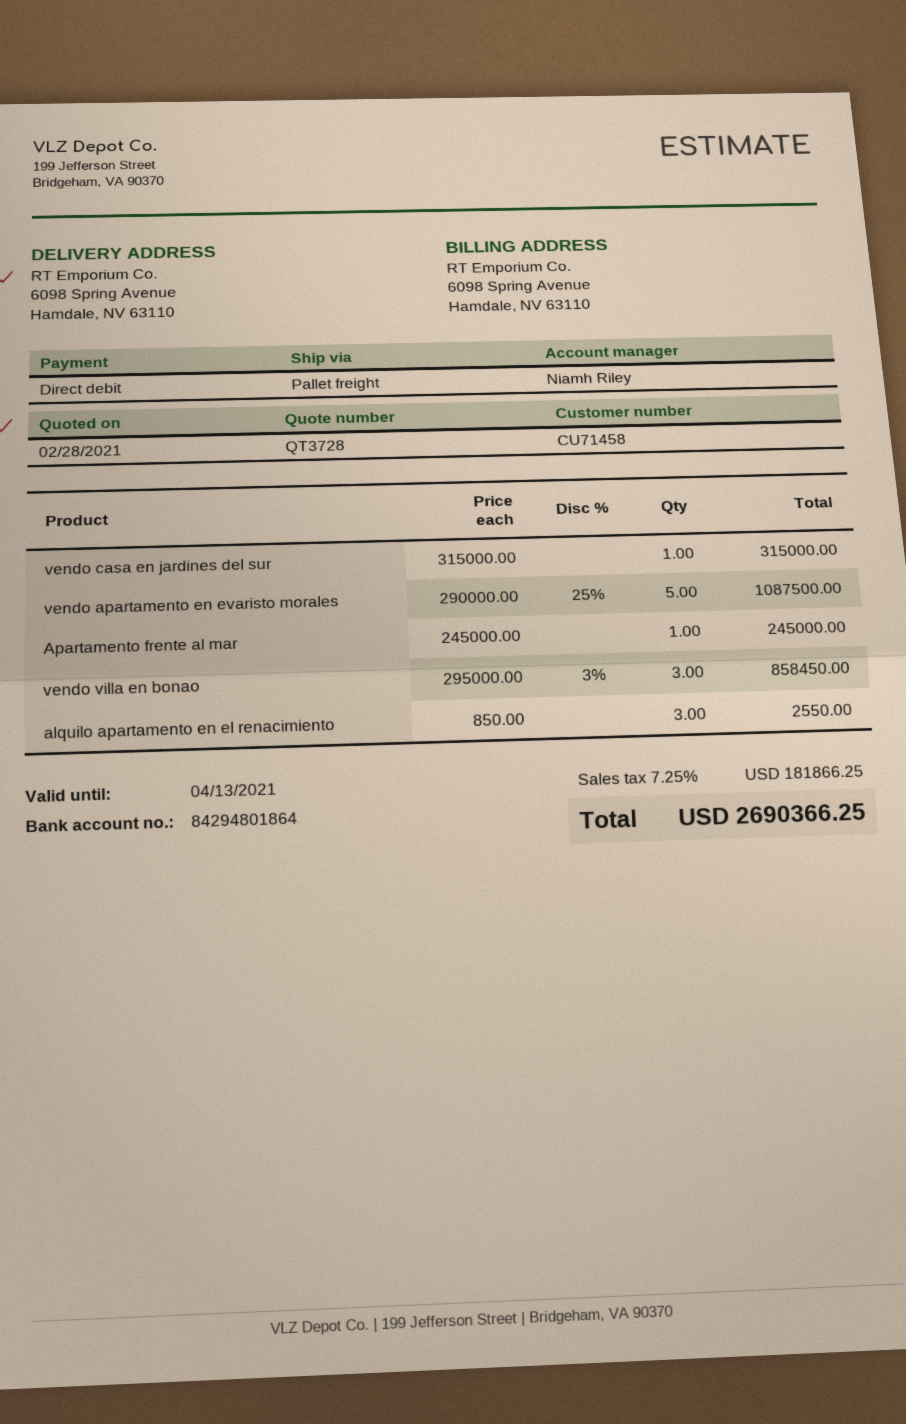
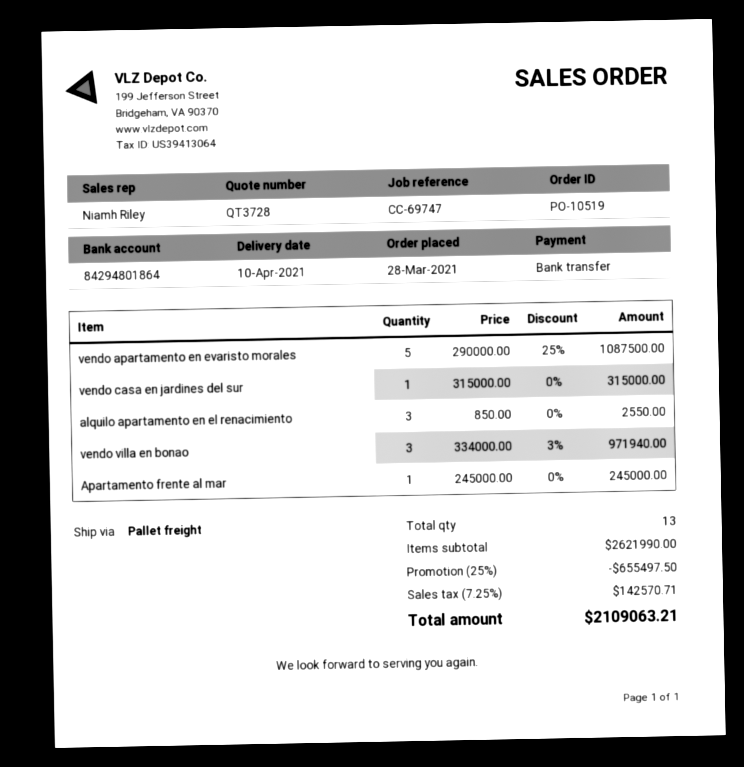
payment method: direct debit -> bank transfer
vendo villa en bonao: 3 x 295000.00 - 3% = 858450.00 -> 3 x 334000.00 - 3% = 971940.00
discount: none -> 25% = 655497.50
tax: 7.25% = 181866.25 -> 7.25% = 142570.71
total: 2690366.25 -> 2109063.21

